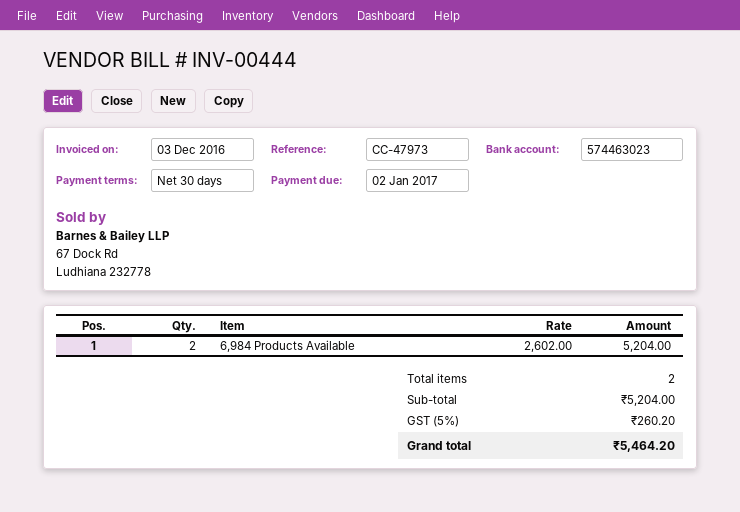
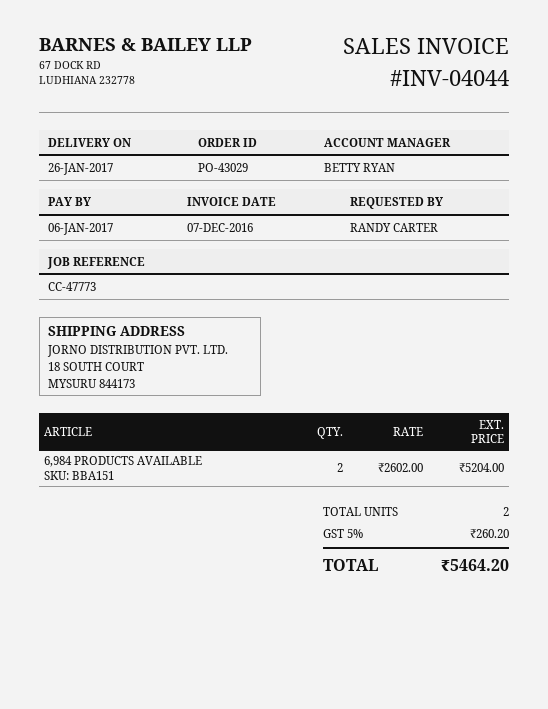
invoice number: INV-00444 -> INV-04044
invoice date: 2016-12-03 -> 2016-12-07
due date: 2017-01-02 -> 2017-01-06
reference: CC-47973 -> CC-47773

